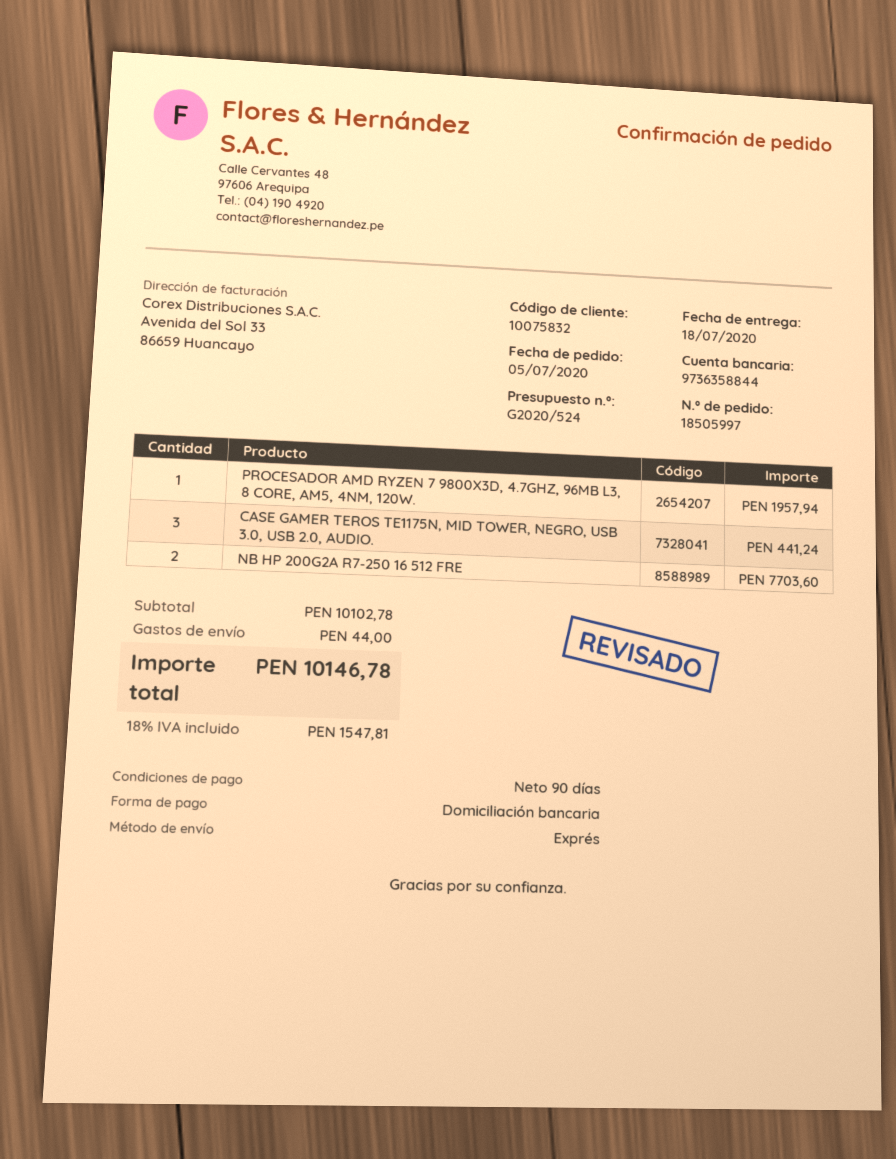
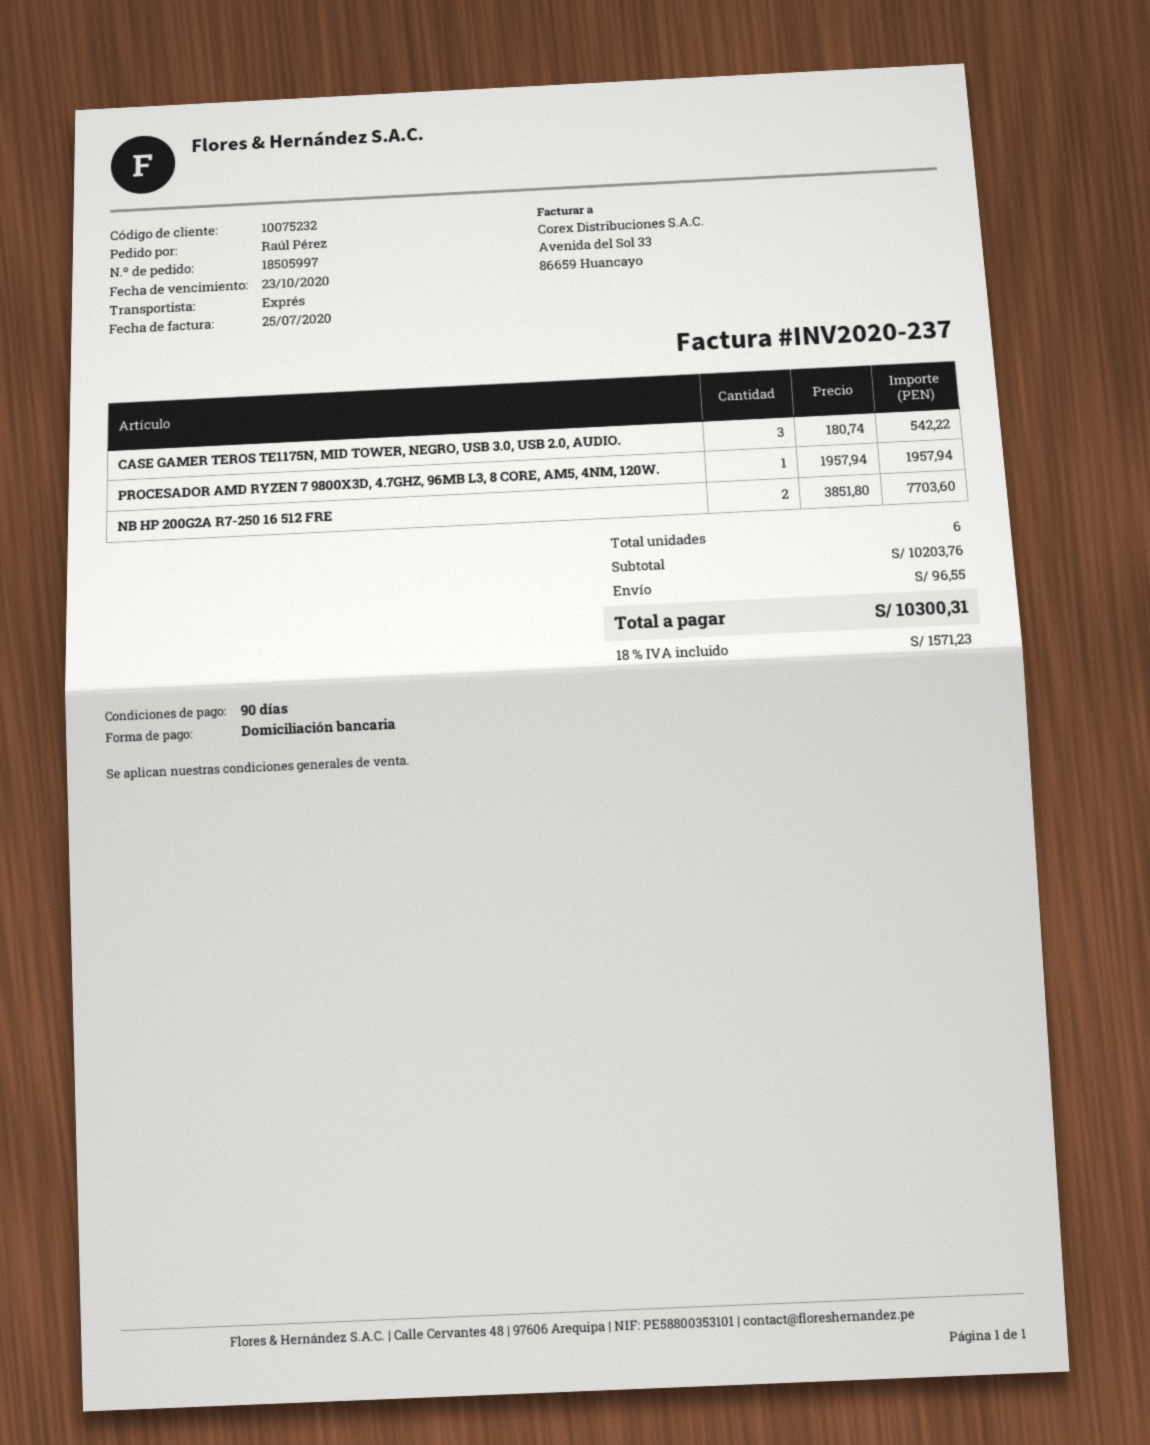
customer number: 10075832 -> 10075232
CASE GAMER TEROS TE1175N, MID TOWER, NEGRO, USB 3.0, USB 2.0, AUDIO.: 3 for 441.24 -> 3 for 542.22
subtotal: 10102.78 -> 10203.76
shipping: 44.00 -> 96.55
tax: 18% = 1547.81 -> 18% = 1571.23
total: 10146.78 -> 10300.31

